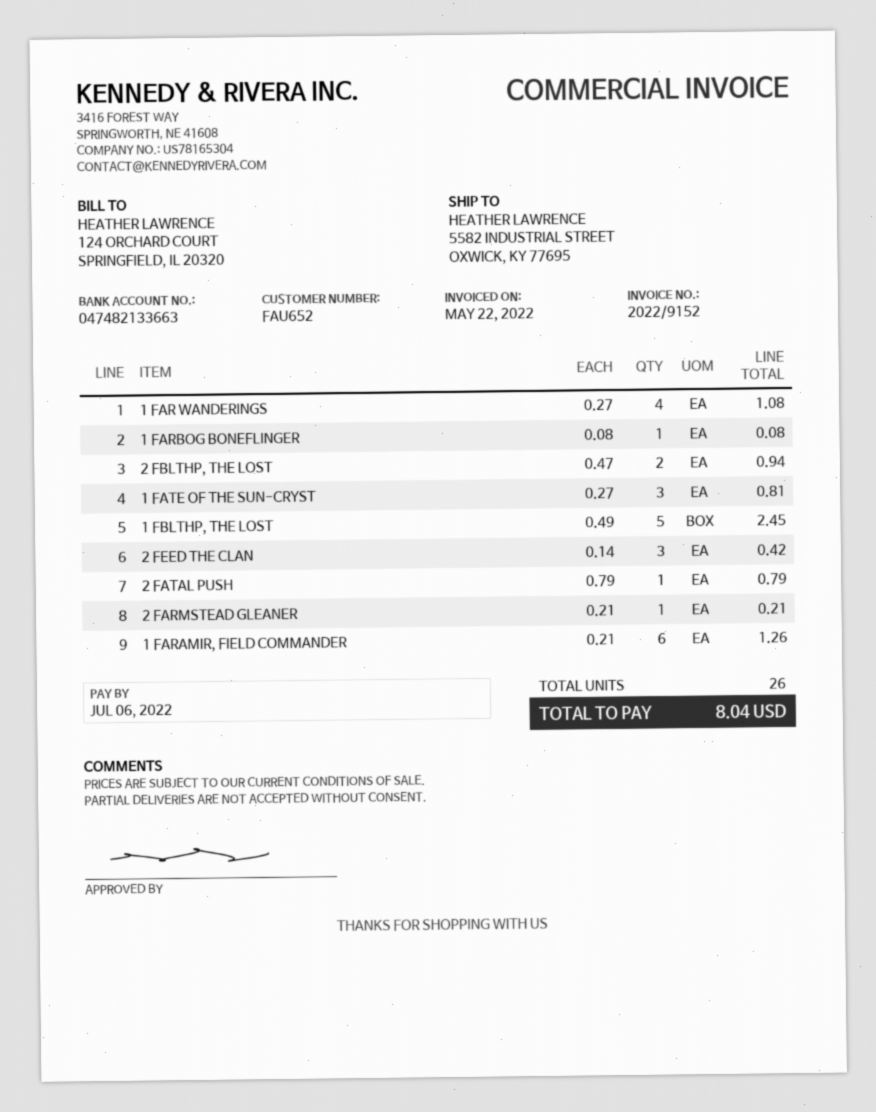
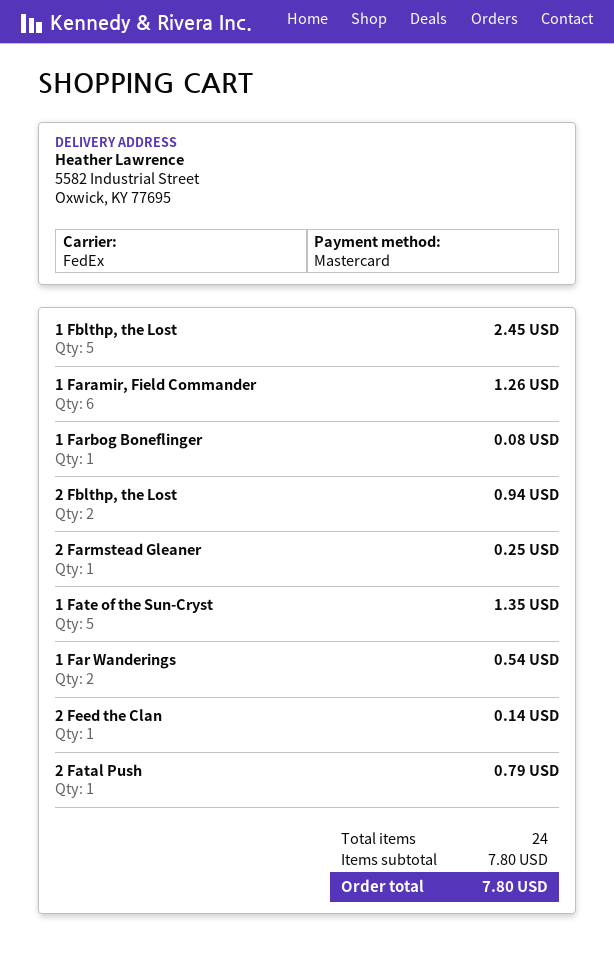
1 FAR WANDERINGS: 4 for 1.08 -> 2 for 0.54
1 FATE OF THE SUN-CRYST: 3 for 0.81 -> 5 for 1.35
2 FEED THE CLAN: 3 for 0.42 -> 1 for 0.14
2 FARMSTEAD GLEANER: 1 for 0.21 -> 1 for 0.25
total quantity: 26 -> 24
total: 8.04 -> 7.80

